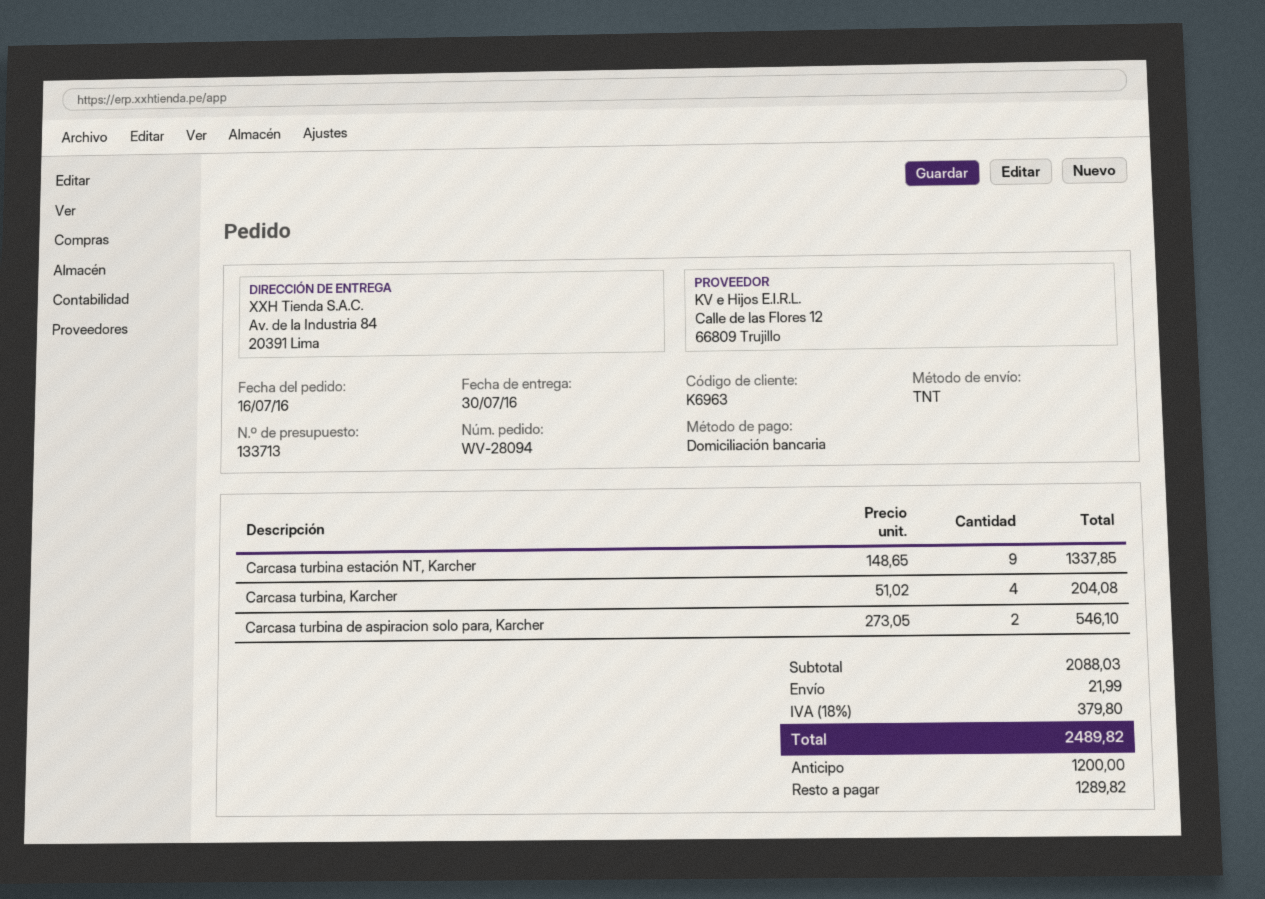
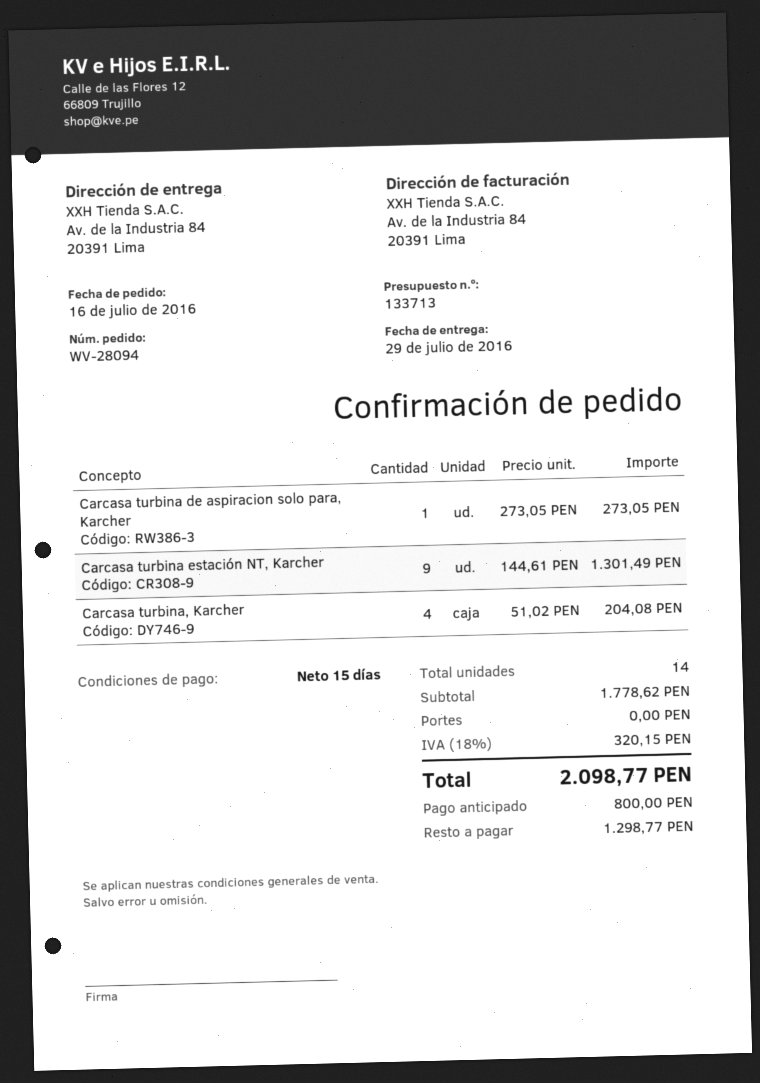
delivery date: 2016-07-30 -> 2016-07-29
Carcasa turbina estación NT, Karcher: 9 x 148.65 = 1337.85 -> 9 x 144.61 = 1301.49
Carcasa turbina de aspiracion solo para, Karcher: 2 x 273.05 = 546.10 -> 1 x 273.05 = 273.05
subtotal: 2088.03 -> 1778.62
shipping: 21.99 -> 0.00
tax: 18% = 379.80 -> 18% = 320.15
total: 2489.82 -> 2098.77
deposit: 1200.00 -> 800.00
balance: 1289.82 -> 1298.77

